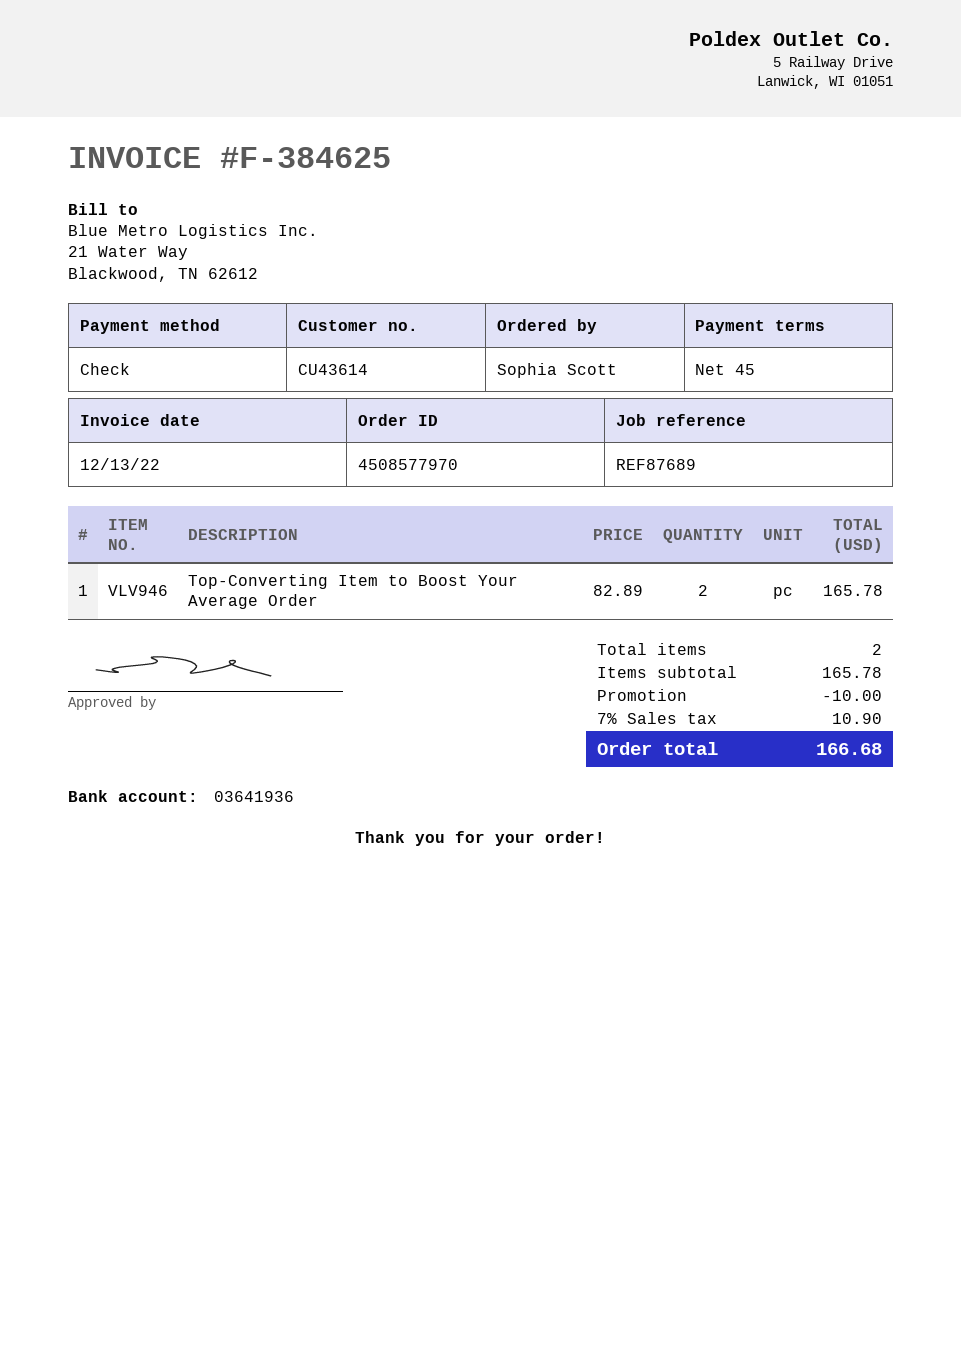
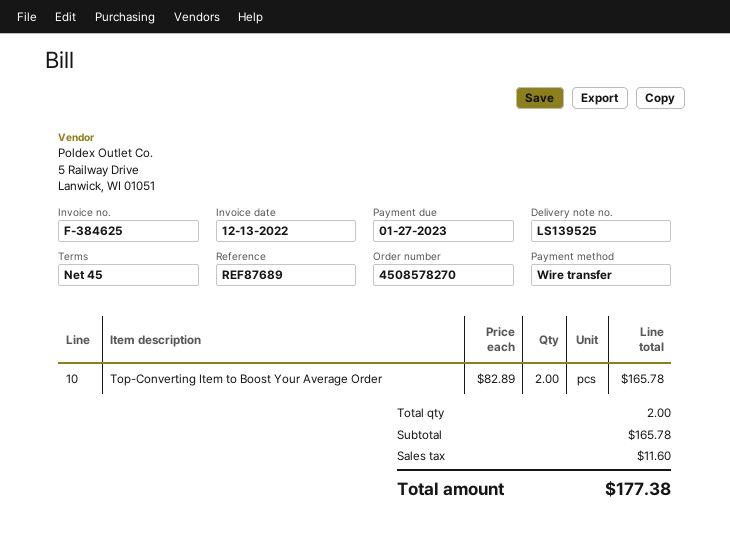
order number: 4508577970 -> 4508578270
payment method: cheque -> bank transfer
discount: 10.00 -> none
tax: 10.90 -> 11.60
total: 166.68 -> 177.38

